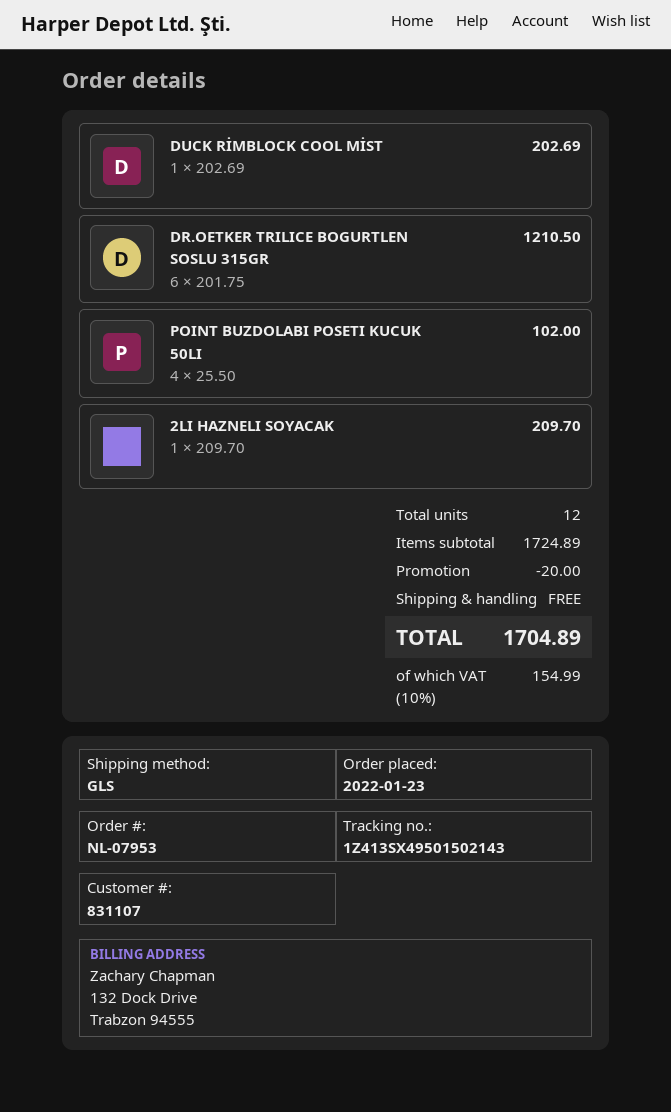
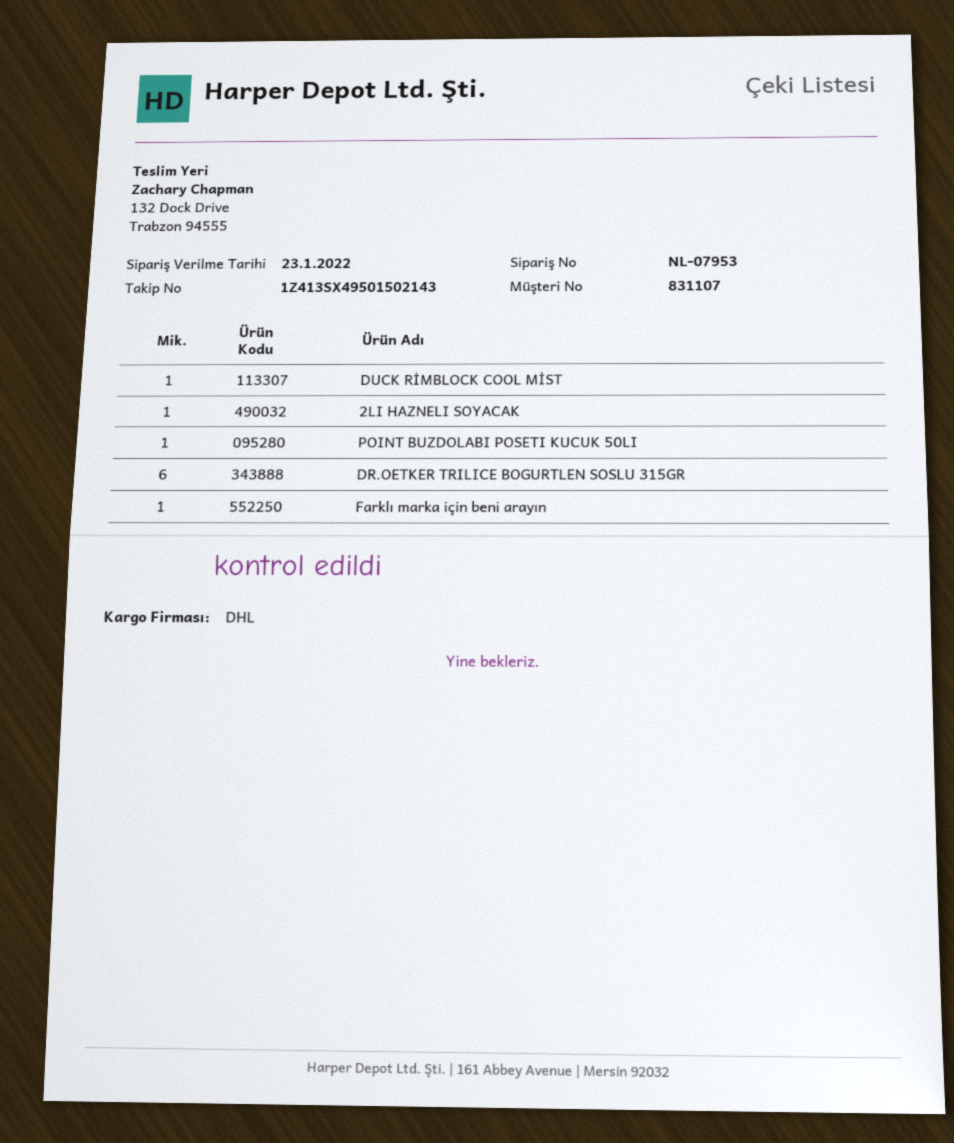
shipping method: GLS -> DHL
POINT BUZDOLABI POSETI KUCUK 50LI: 4 -> 1
Farklı marka için beni arayın: none -> 1

